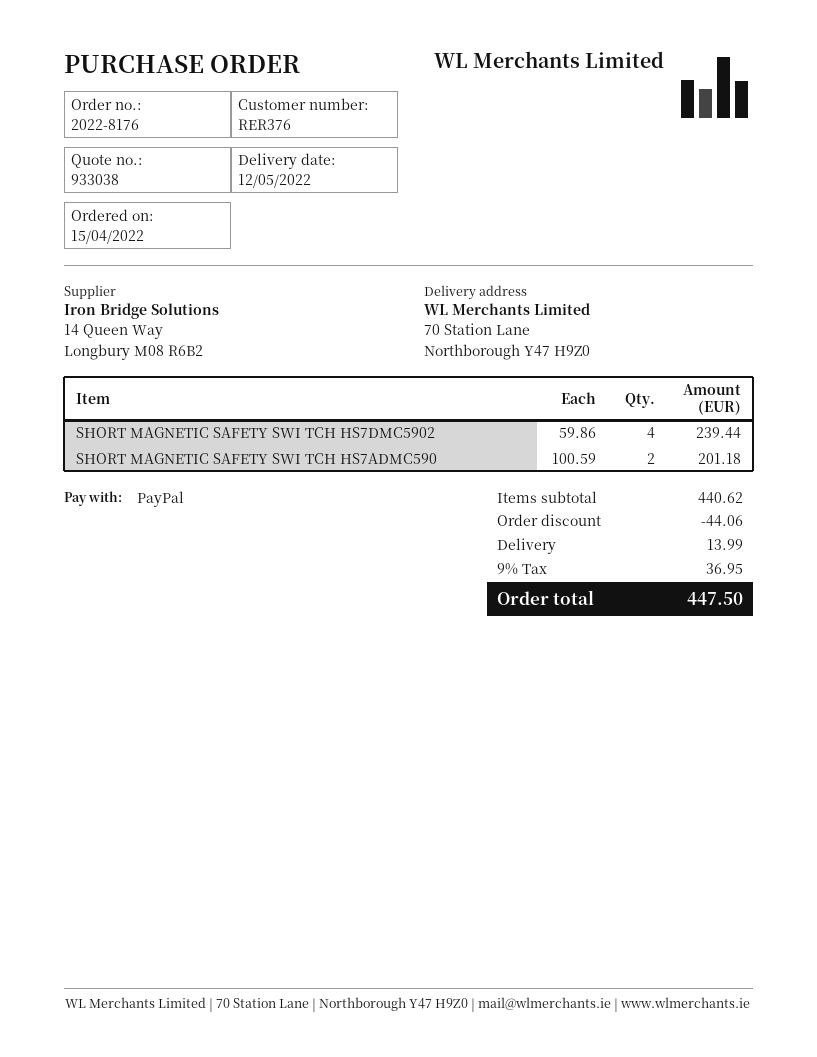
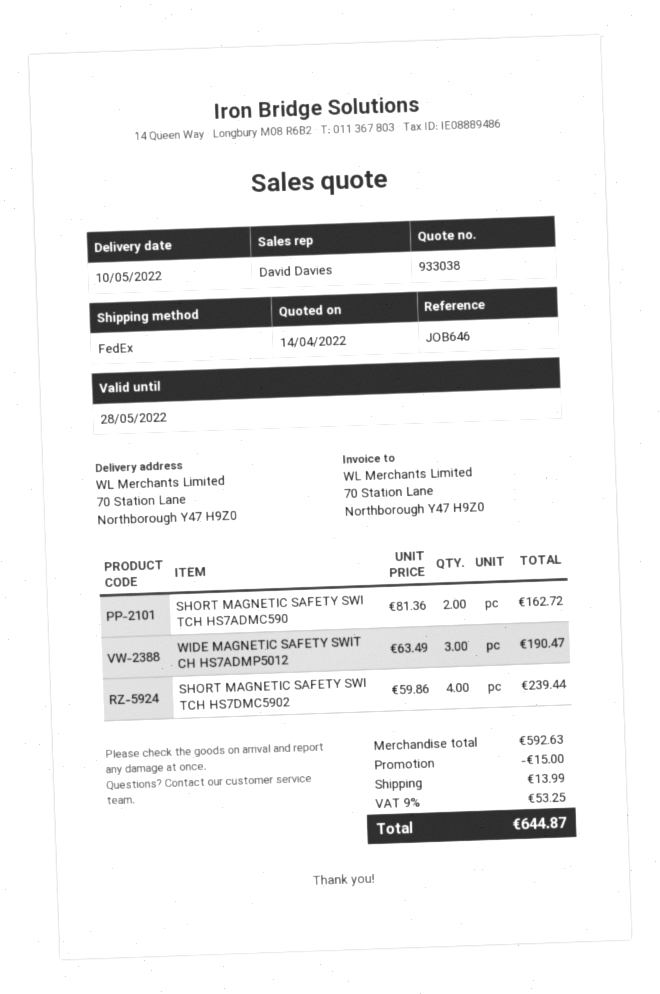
delivery date: 2022-05-12 -> 2022-05-10
SHORT MAGNETIC SAFETY SWI TCH HS7ADMC590: 2 x 100.59 = 201.18 -> 2 x 81.36 = 162.72
WIDE MAGNETIC SAFETY SWIT CH HS7ADMP5012: none -> 3 x 63.49 = 190.47
subtotal: 440.62 -> 592.63
discount: 44.06 -> 15.00
tax: 9% = 36.95 -> 9% = 53.25
total: 447.50 -> 644.87

